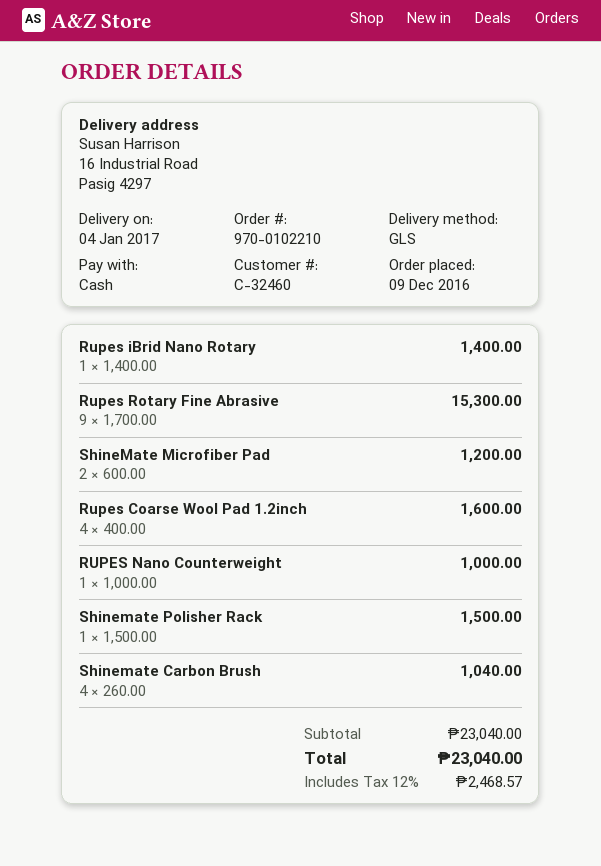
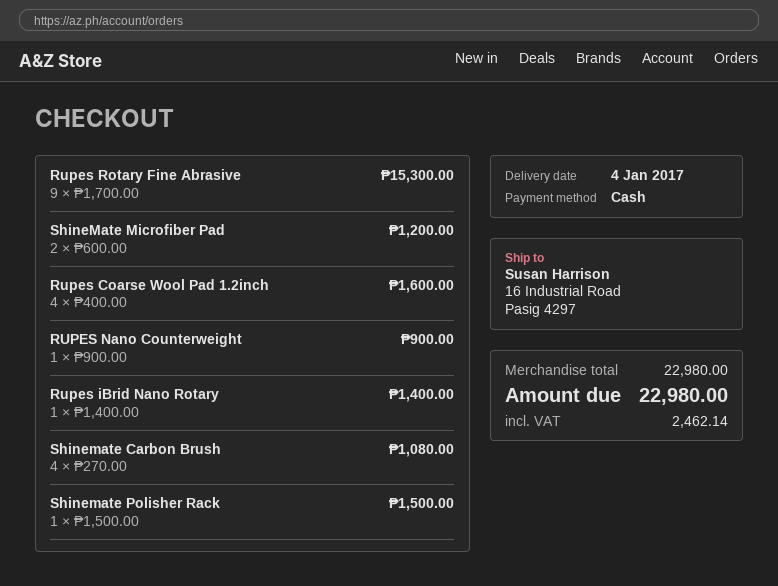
RUPES Nano Counterweight: 1 x 1000.00 = 1000.00 -> 1 x 900.00 = 900.00
Shinemate Carbon Brush: 4 x 260.00 = 1040.00 -> 4 x 270.00 = 1080.00
subtotal: 23040.00 -> 22980.00
tax: 2468.57 -> 2462.14
total: 23040.00 -> 22980.00

